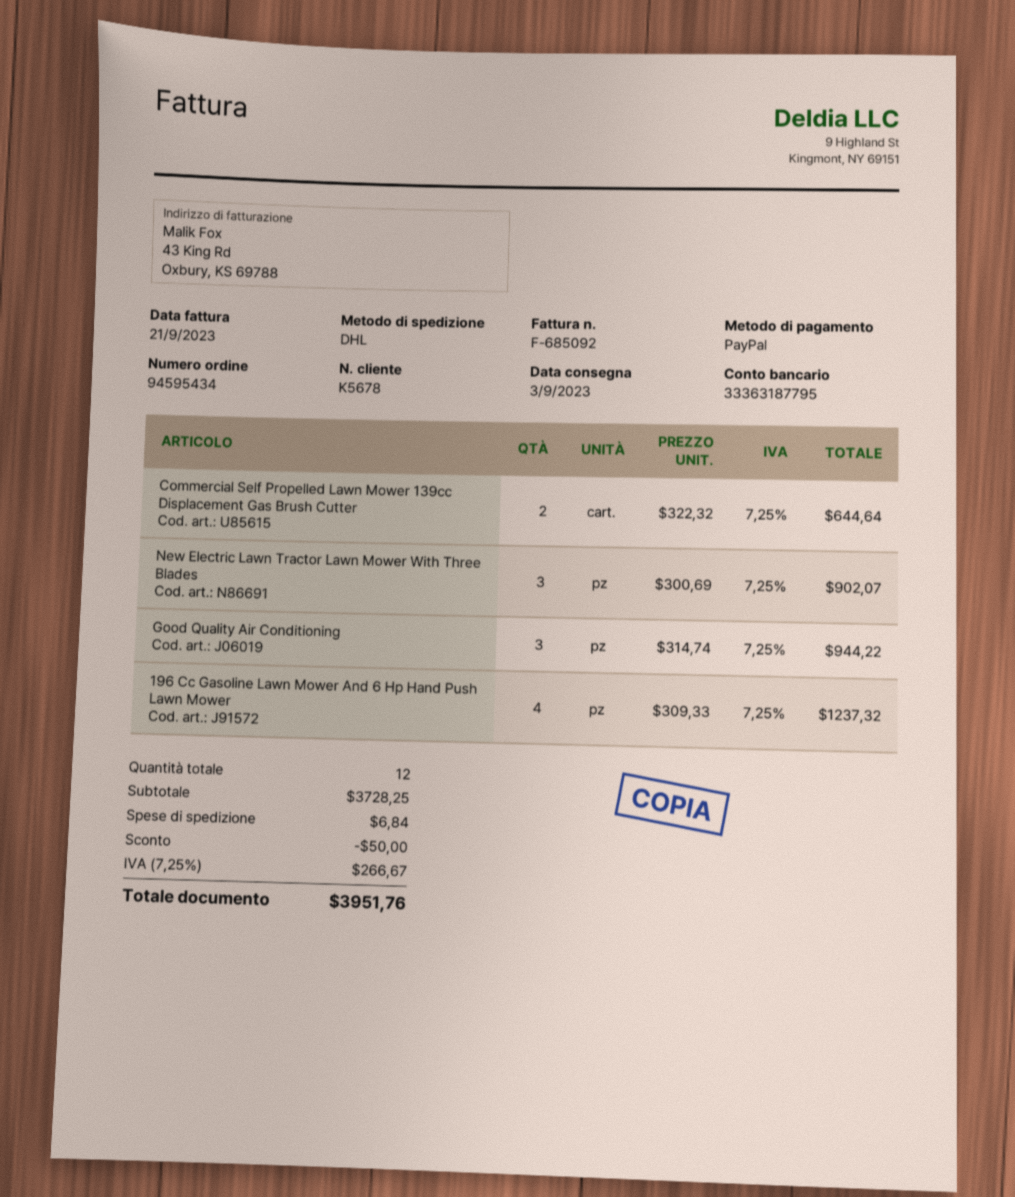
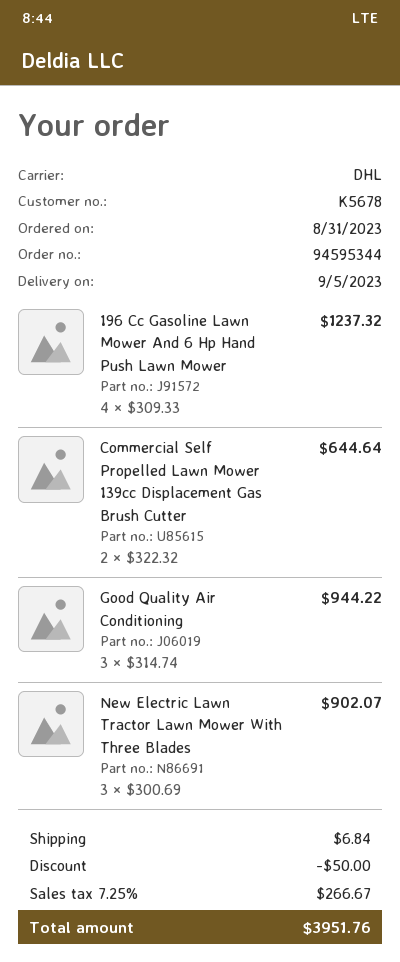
order number: 94595434 -> 94595344
delivery date: 2023-09-03 -> 2023-09-05

